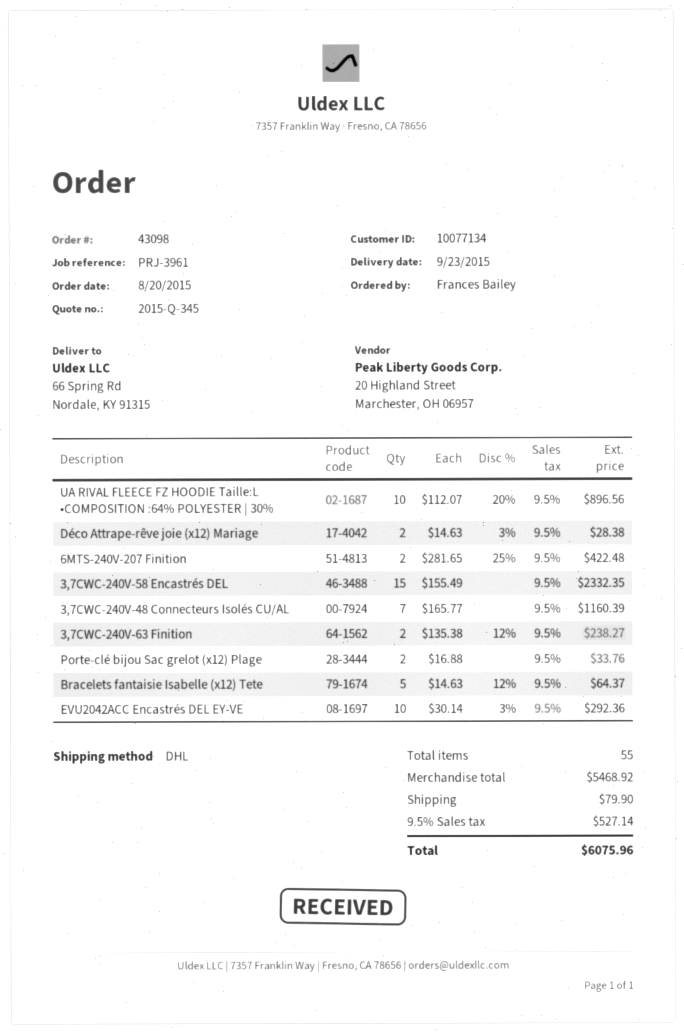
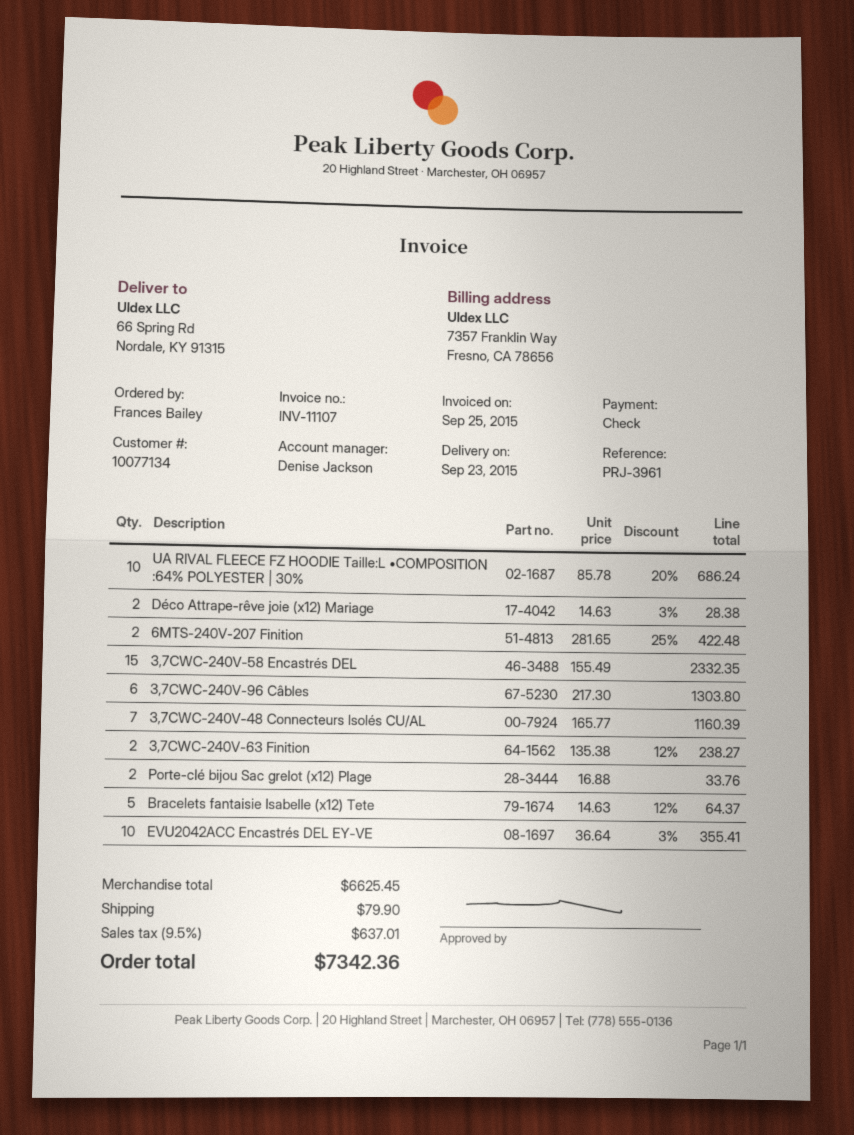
UA RIVAL FLEECE FZ HOODIE Taille:L •COMPOSITION :64% POLYESTER | 30%: 10 x 112.07 - 20% = 896.56 -> 10 x 85.78 - 20% = 686.24
EVU2042ACC Encastrés DEL EY-VE: 10 x 30.14 - 3% = 292.36 -> 10 x 36.64 - 3% = 355.41
3,7CWC-240V-96 Câbles: none -> 6 x 217.30 = 1303.80
subtotal: 5468.92 -> 6625.45
tax: 9.5% = 527.14 -> 9.5% = 637.01
total: 6075.96 -> 7342.36

